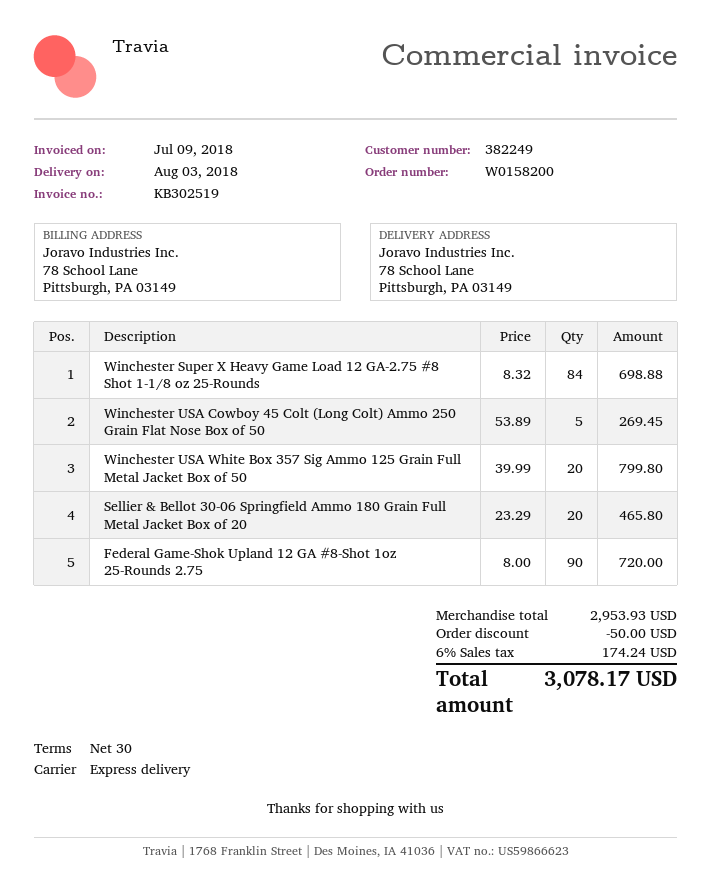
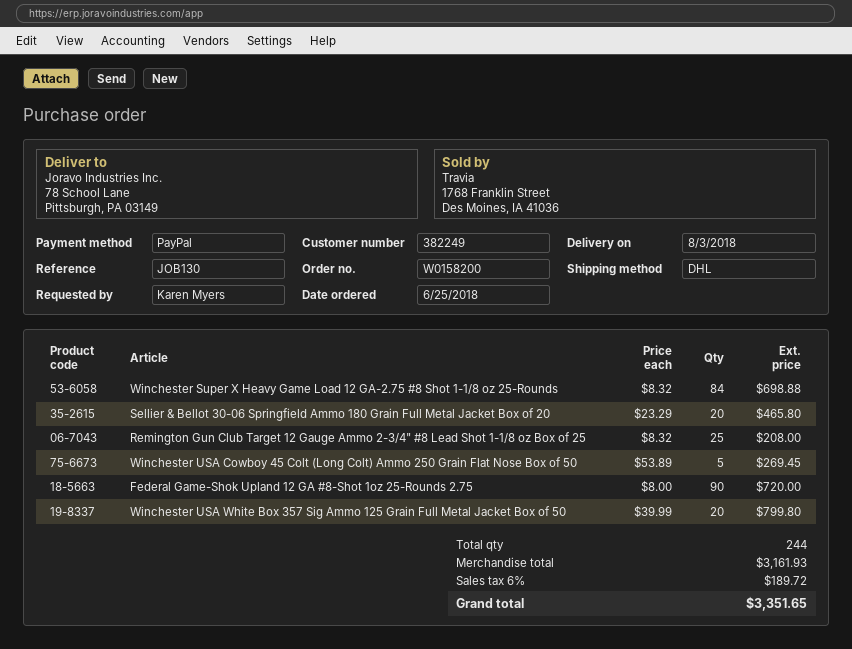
shipping method: express -> DHL
Remington Gun Club Target 12 Gauge Ammo 2-3/4" #8 Lead Shot 1-1/8 oz Box of 25: none -> 25 x 8.32 = 208.00
subtotal: 2953.93 -> 3161.93
discount: 50.00 -> none
tax: 6% = 174.24 -> 6% = 189.72
total: 3078.17 -> 3351.65

